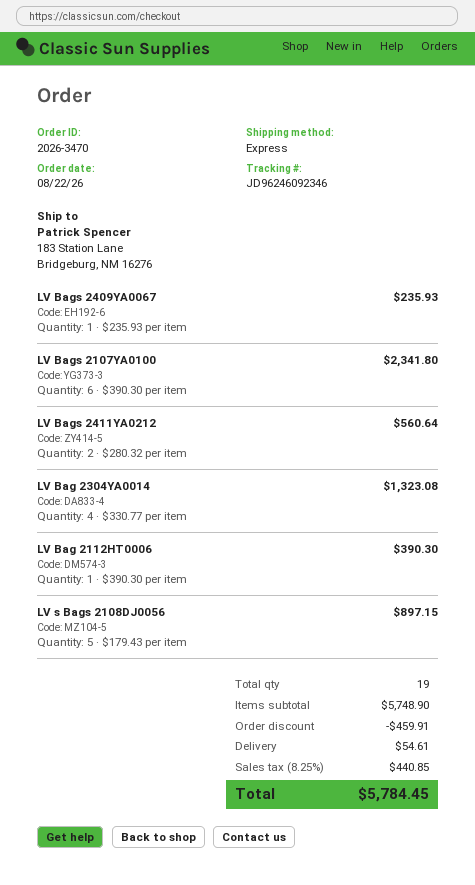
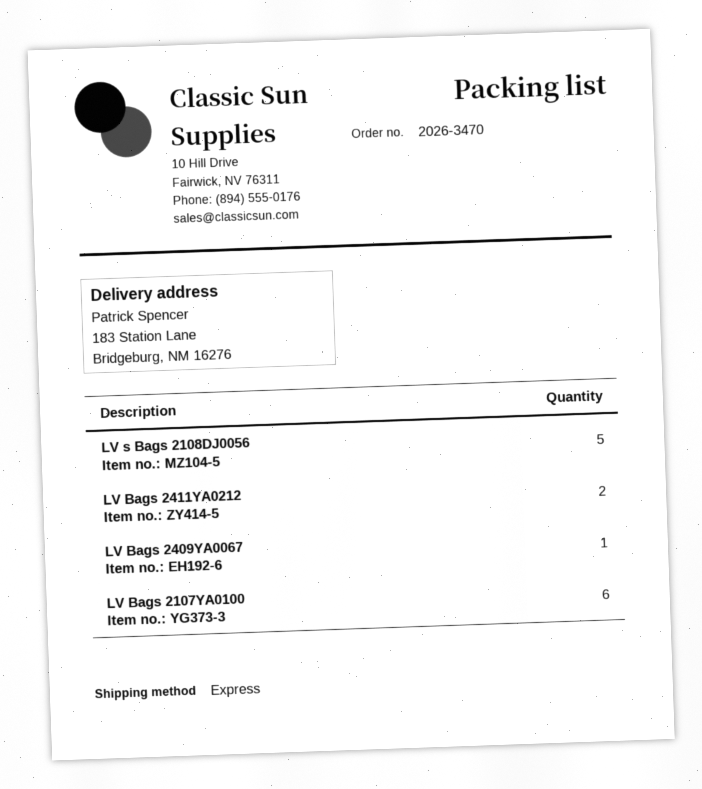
LV Bag 2304YA0014: 4 -> none
LV Bag 2112HT0006: 1 -> none

